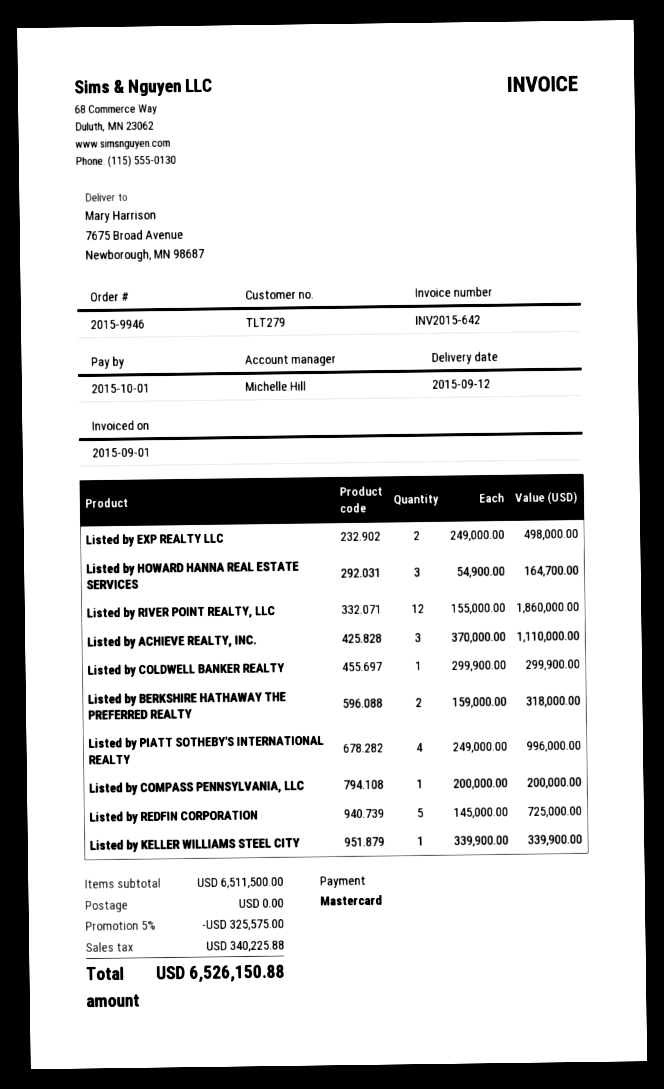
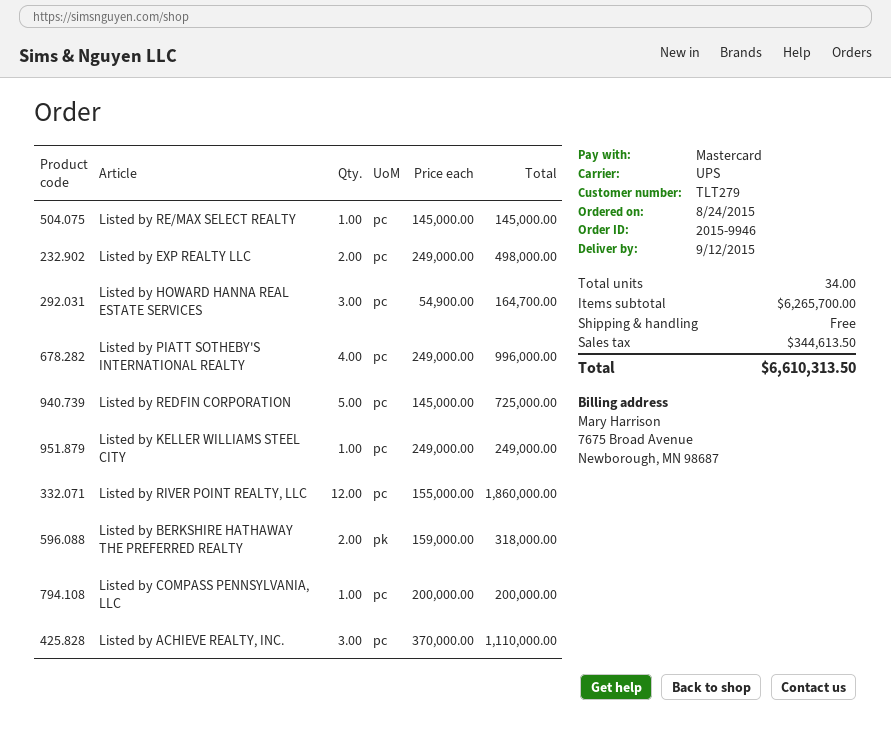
Listed by COLDWELL BANKER REALTY: 1 x 299900.00 = 299900.00 -> none
Listed by KELLER WILLIAMS STEEL CITY: 1 x 339900.00 = 339900.00 -> 1 x 249000.00 = 249000.00
Listed by RE/MAX SELECT REALTY: none -> 1 x 145000.00 = 145000.00
subtotal: 6511500.00 -> 6265700.00
discount: 5% = 325575.00 -> none
tax: 340225.88 -> 344613.50
total: 6526150.88 -> 6610313.50

